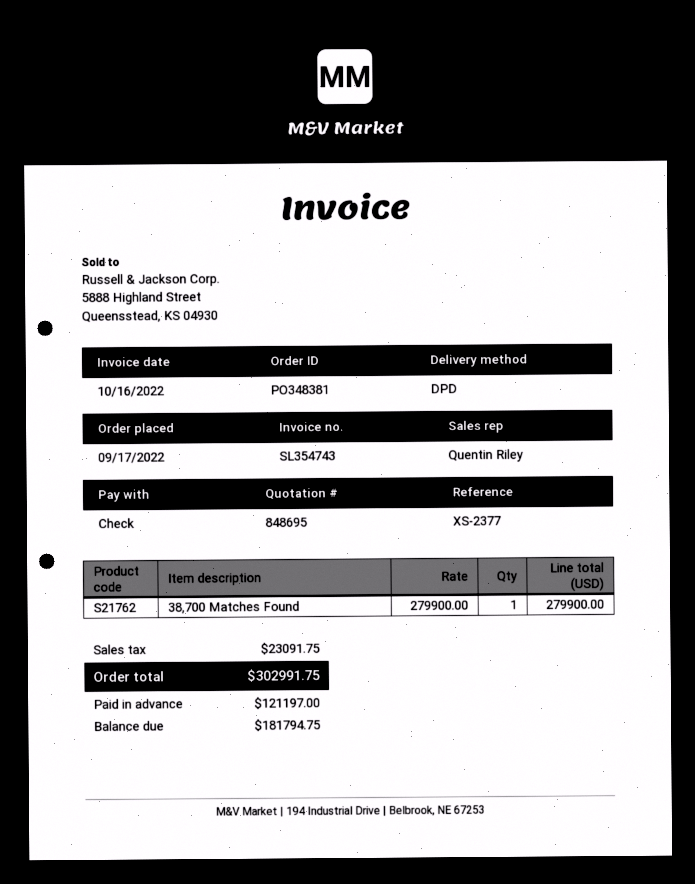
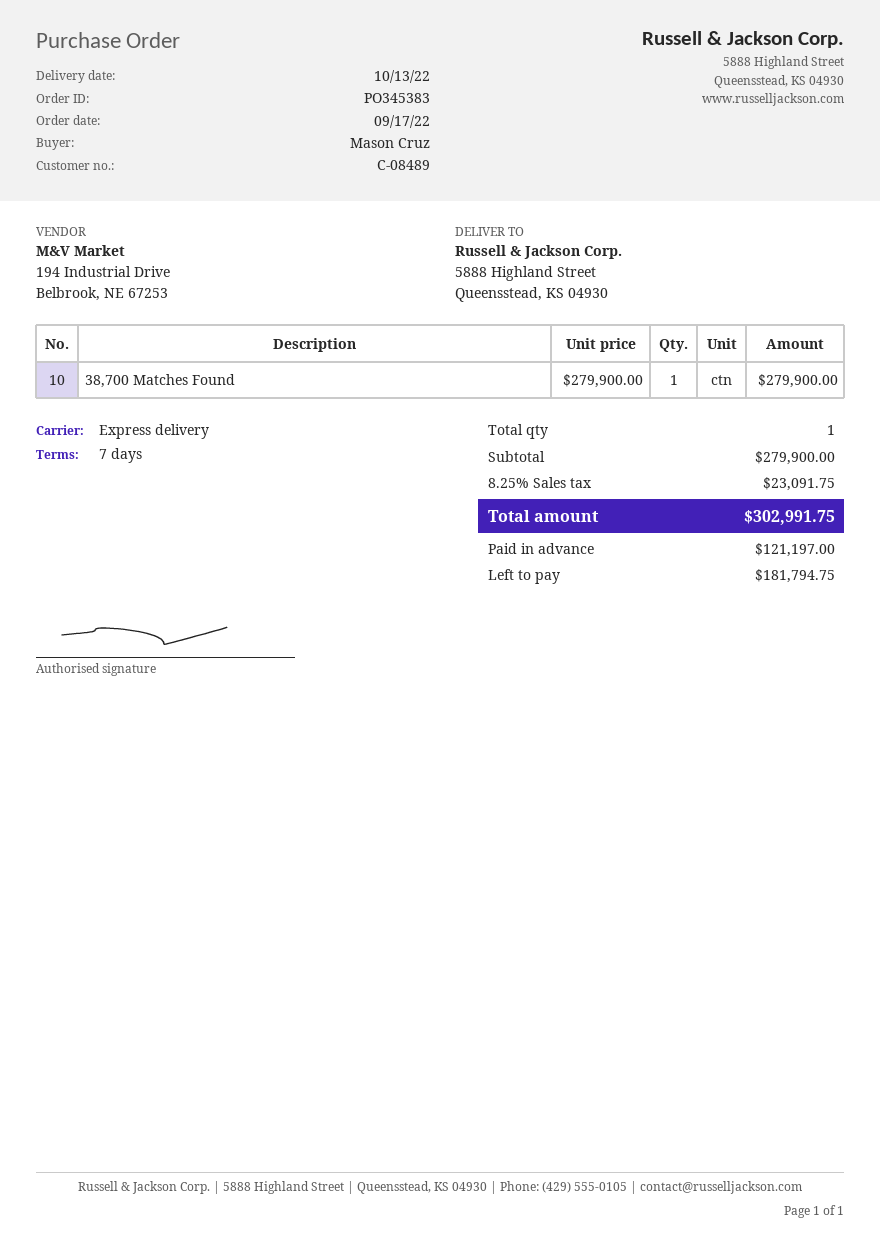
order number: PO348381 -> PO345383
shipping method: DPD -> express

